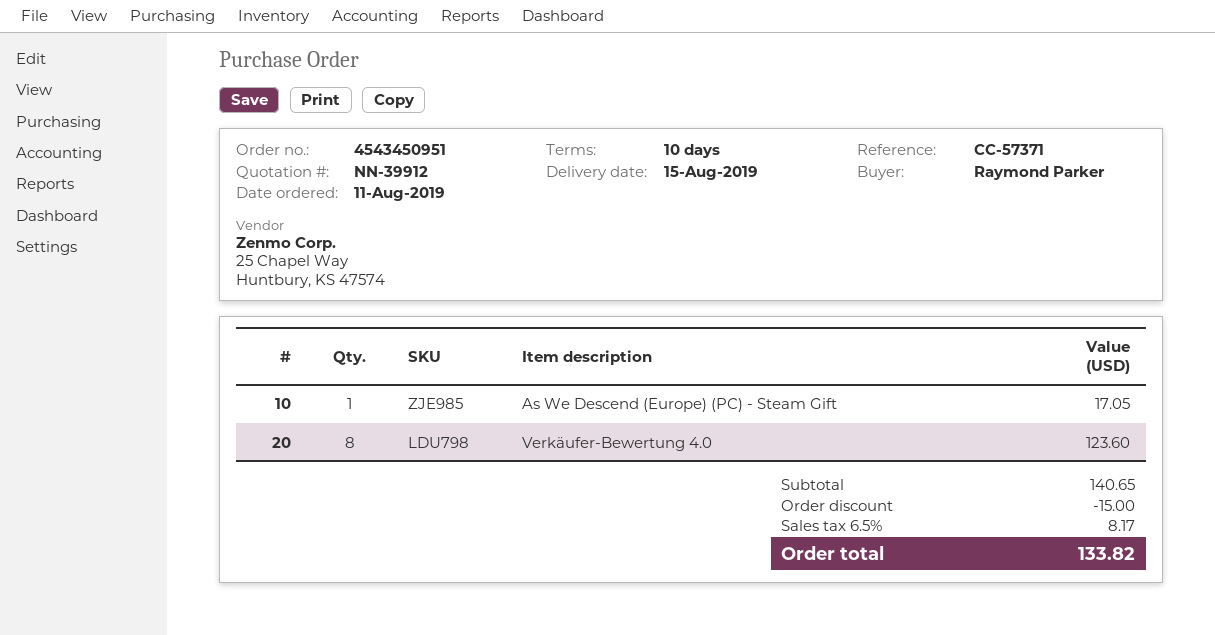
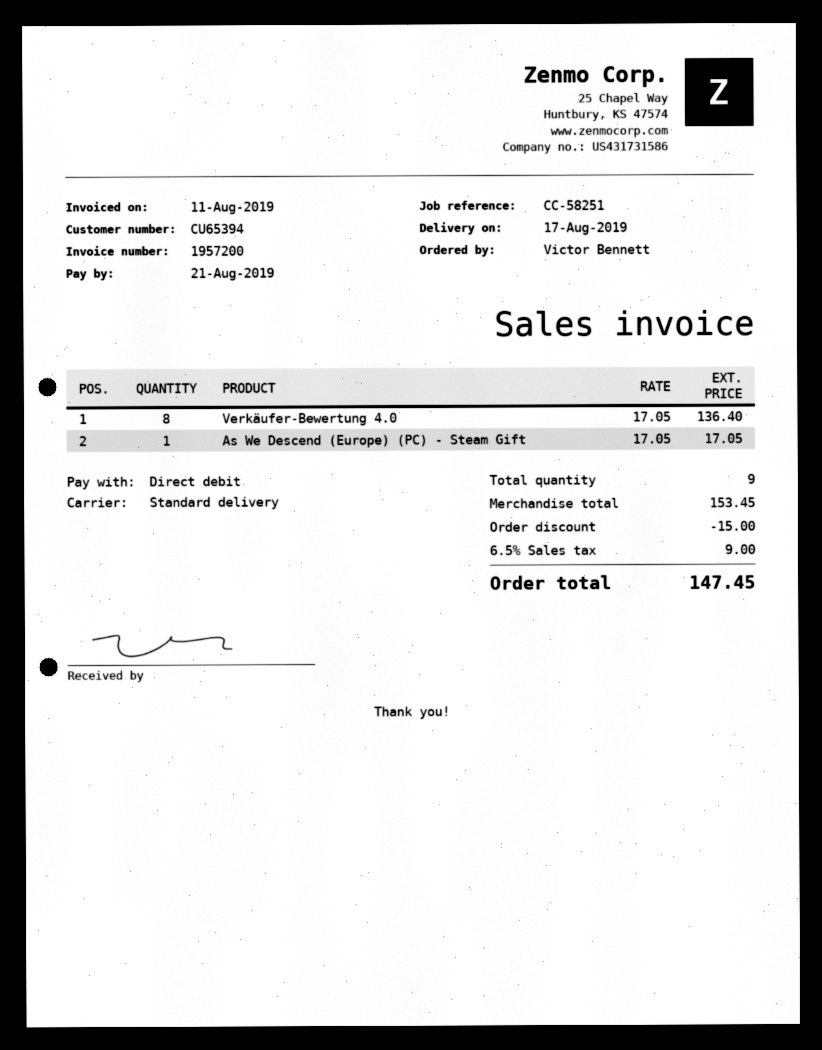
delivery date: 2019-08-15 -> 2019-08-17
reference: CC-57371 -> CC-58251
ordered by: Raymond Parker -> Victor Bennett
Verkäufer-Bewertung 4.0: 8 for 123.60 -> 8 for 136.40
subtotal: 140.65 -> 153.45
tax: 6.5% = 8.17 -> 6.5% = 9.00
total: 133.82 -> 147.45

